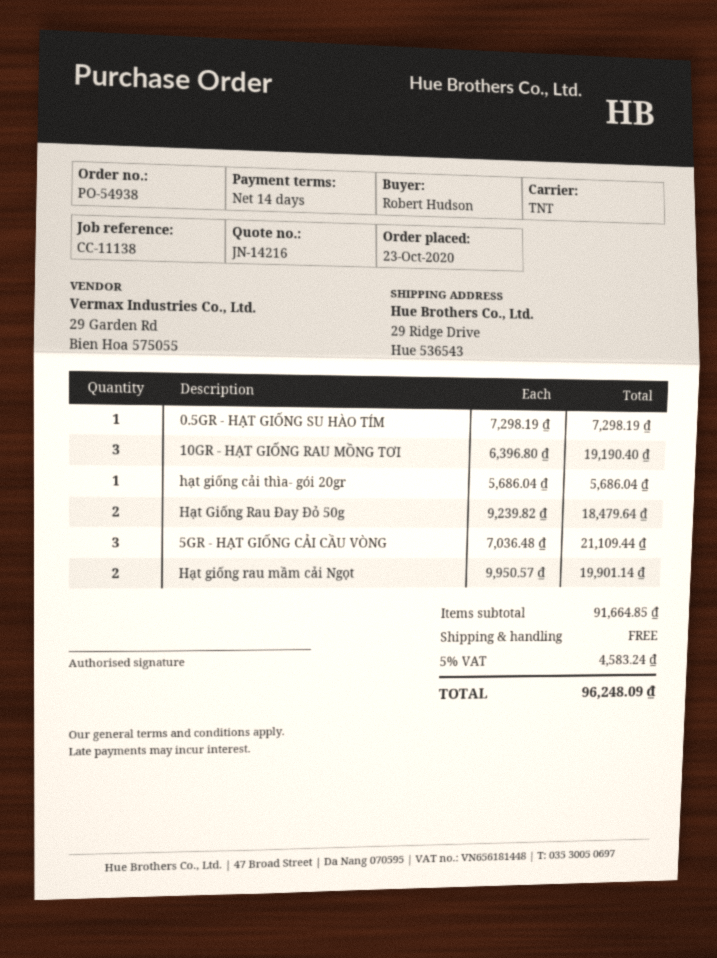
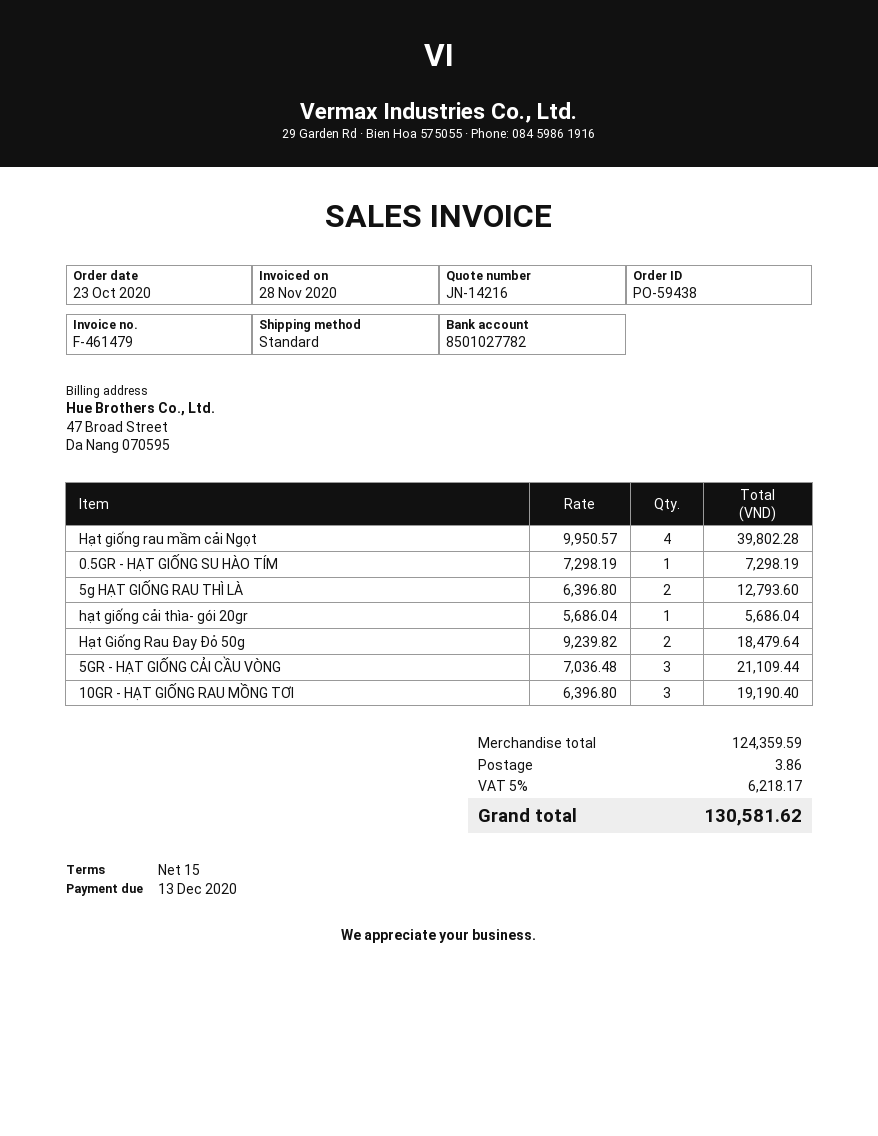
order number: PO-54938 -> PO-59438
payment terms: 14 days -> 15 days
shipping method: TNT -> standard
Hạt giống rau mầm cải Ngọt: 2 x 9950.57 = 19901.14 -> 4 x 9950.57 = 39802.28
5g HẠT GIỐNG RAU THÌ LÀ: none -> 2 x 6396.80 = 12793.60
subtotal: 91664.85 -> 124359.59
shipping: 0.00 -> 3.86
tax: 5% = 4583.24 -> 5% = 6218.17
total: 96248.09 -> 130581.62

